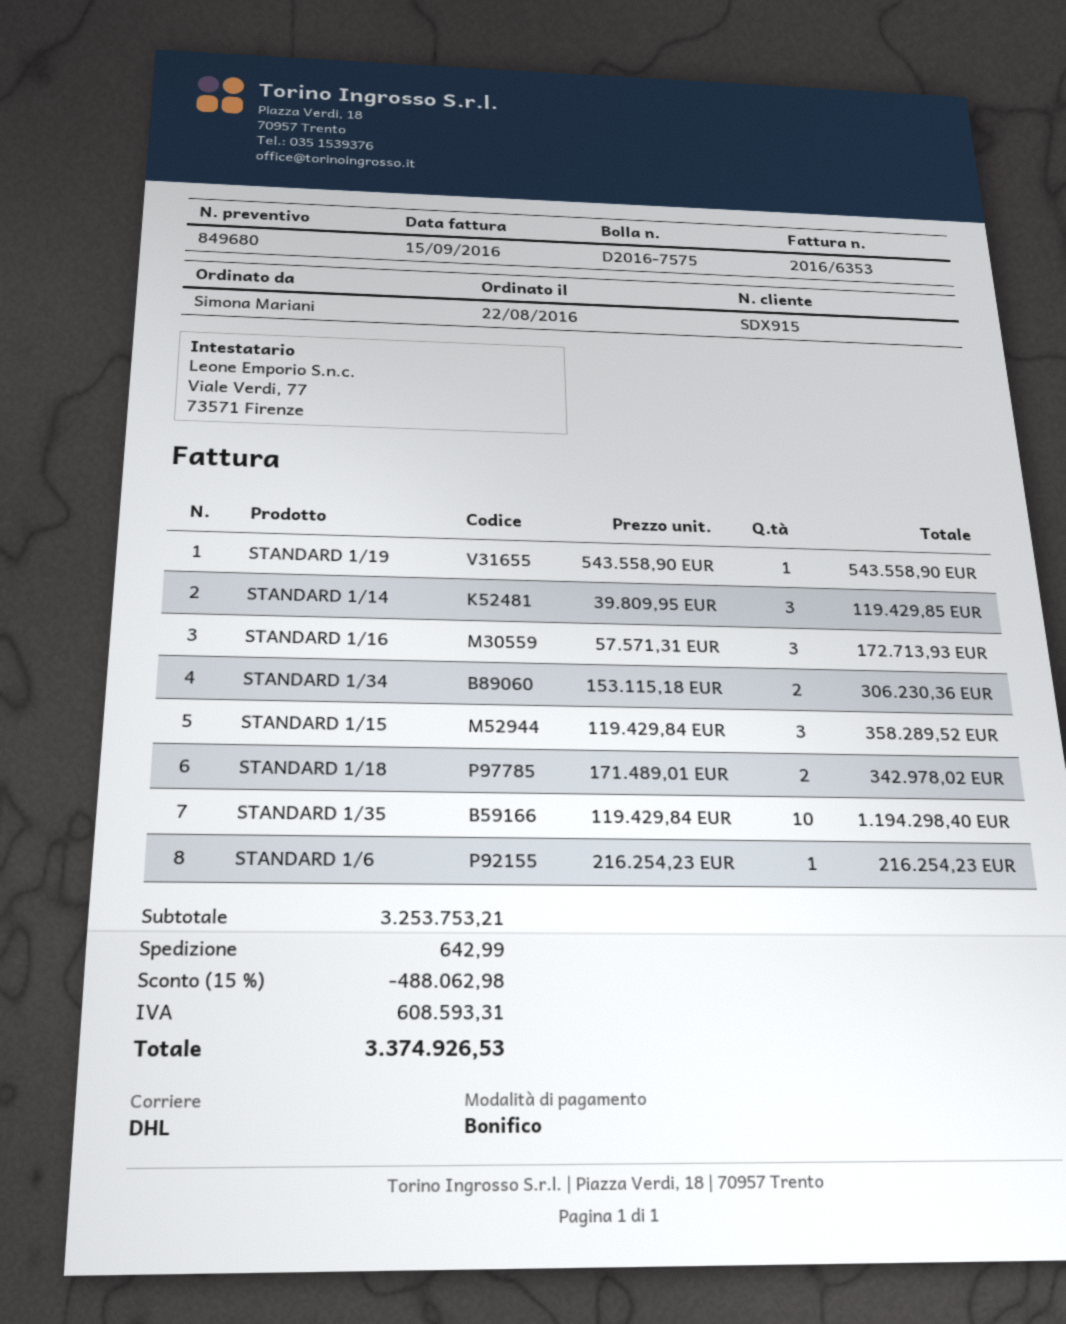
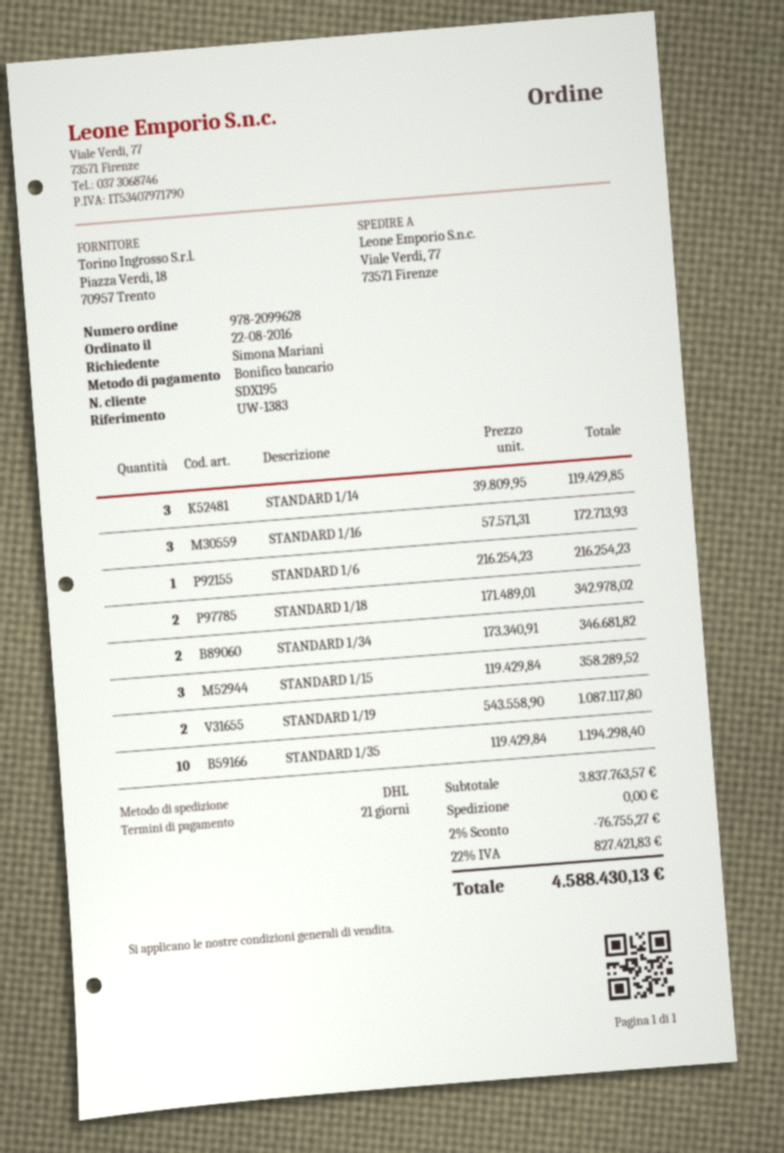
customer number: SDX915 -> SDX195
STANDARD 1/19: 1 x 543558.90 = 543558.90 -> 2 x 543558.90 = 1087117.80
STANDARD 1/34: 2 x 153115.18 = 306230.36 -> 2 x 173340.91 = 346681.82
subtotal: 3253753.21 -> 3837763.57
discount: 15% = 488062.98 -> 2% = 76755.27
shipping: 642.99 -> 0.00
tax: 608593.31 -> 827421.83
total: 3374926.53 -> 4588430.13

